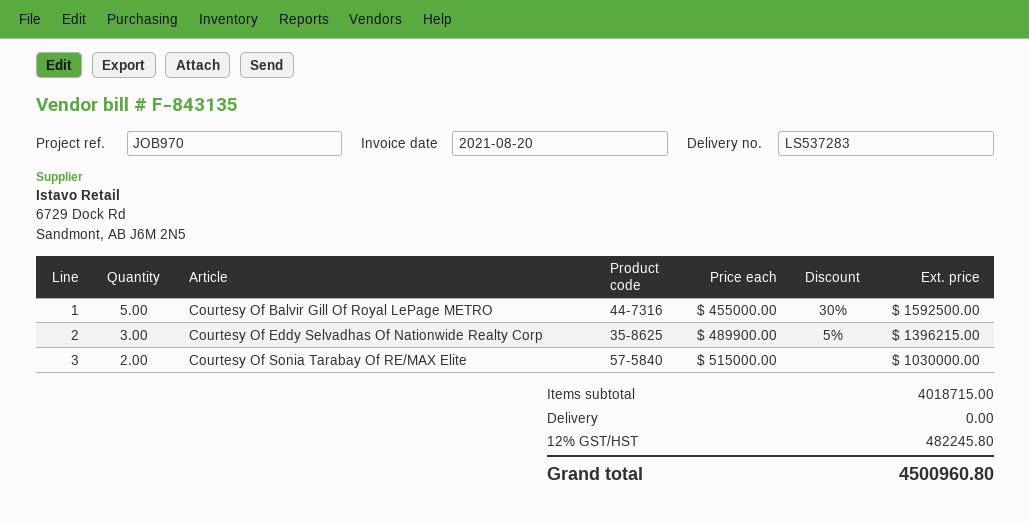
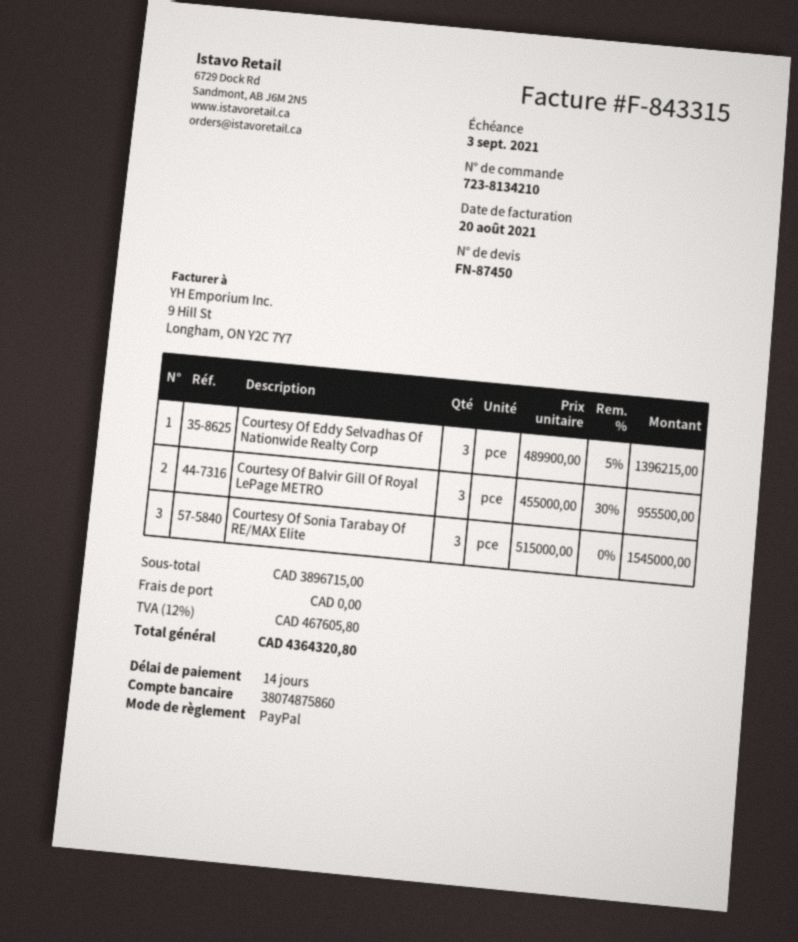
invoice number: F-843135 -> F-843315
Courtesy Of Balvir Gill Of Royal LePage METRO: 5 x 455000.00 - 30% = 1592500.00 -> 3 x 455000.00 - 30% = 955500.00
Courtesy Of Sonia Tarabay Of RE/MAX Elite: 2 x 515000.00 = 1030000.00 -> 3 x 515000.00 = 1545000.00
subtotal: 4018715.00 -> 3896715.00
tax: 12% = 482245.80 -> 12% = 467605.80
total: 4500960.80 -> 4364320.80

